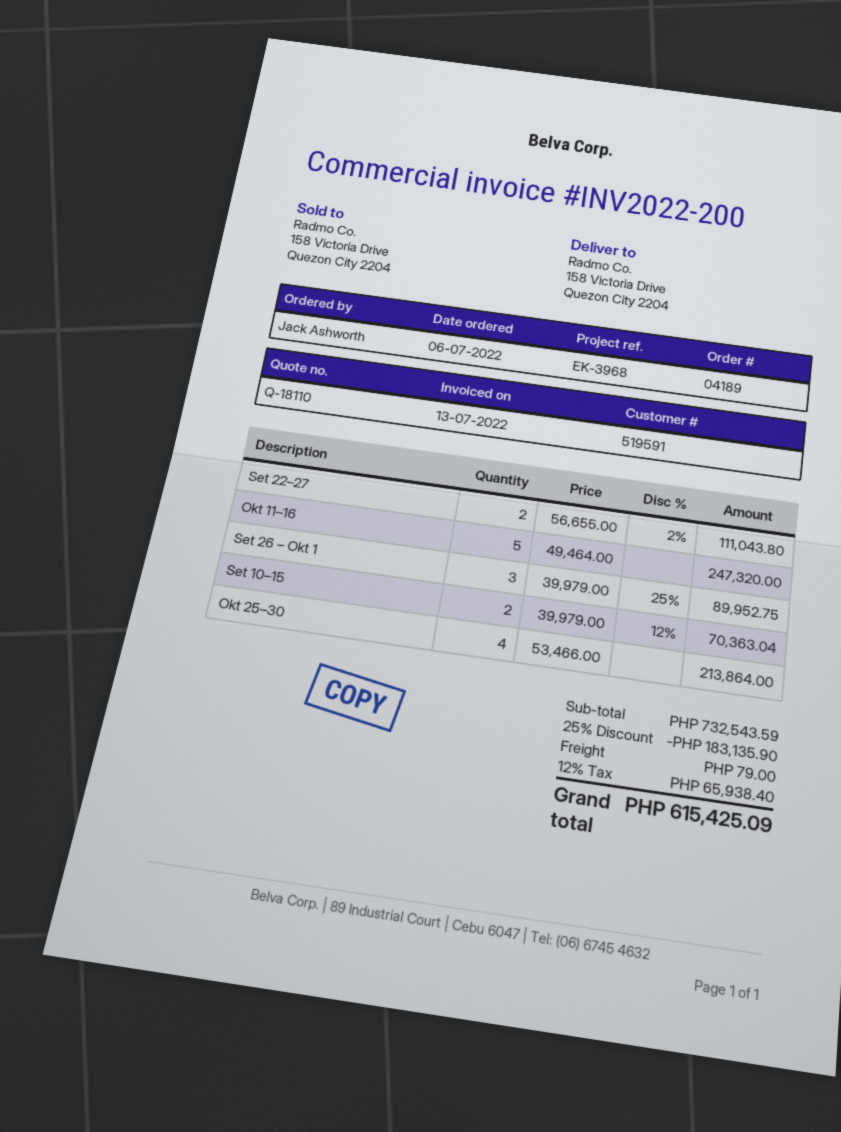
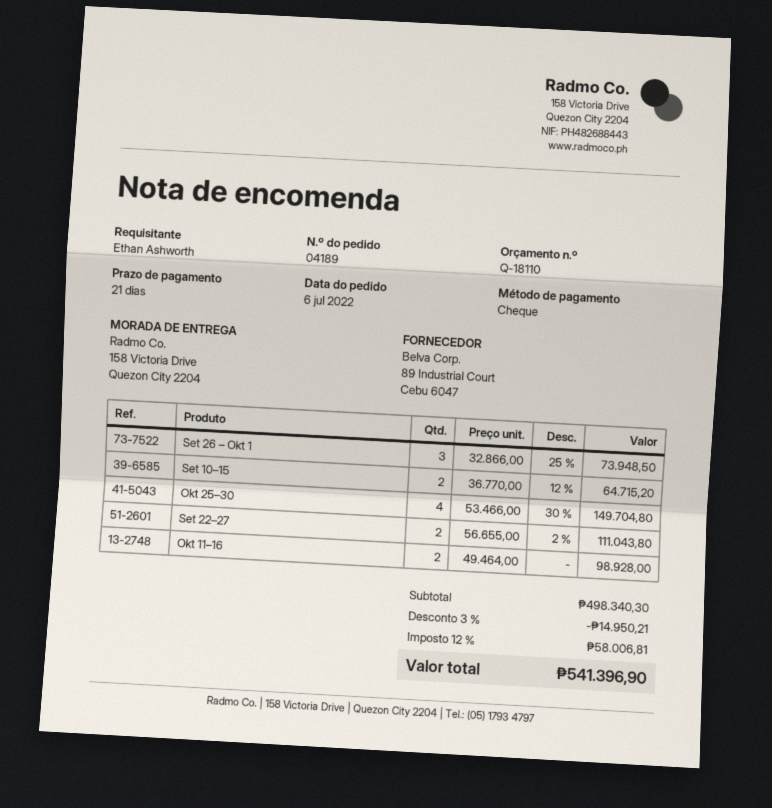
ordered by: Jack Ashworth -> Ethan Ashworth
Okt 11–16: 5 x 49464.00 = 247320.00 -> 2 x 49464.00 = 98928.00
Set 26 – Okt 1: 3 x 39979.00 - 25% = 89952.75 -> 3 x 32866.00 - 25% = 73948.50
Set 10–15: 2 x 39979.00 - 12% = 70363.04 -> 2 x 36770.00 - 12% = 64715.20
Okt 25–30: 4 x 53466.00 = 213864.00 -> 4 x 53466.00 - 30% = 149704.80
subtotal: 732543.59 -> 498340.30
discount: 25% = 183135.90 -> 3% = 14950.21
shipping: 79.00 -> none
tax: 12% = 65938.40 -> 12% = 58006.81
total: 615425.09 -> 541396.90

